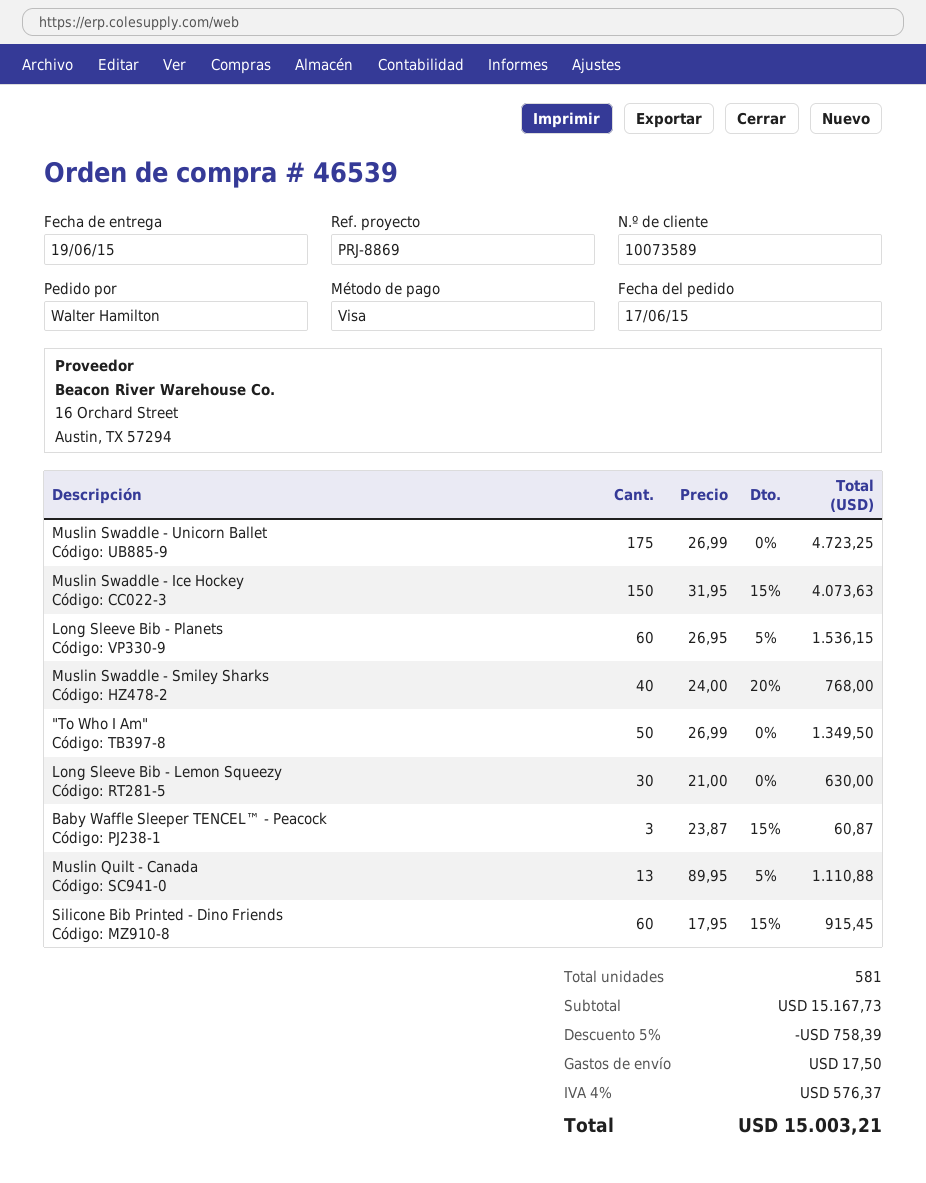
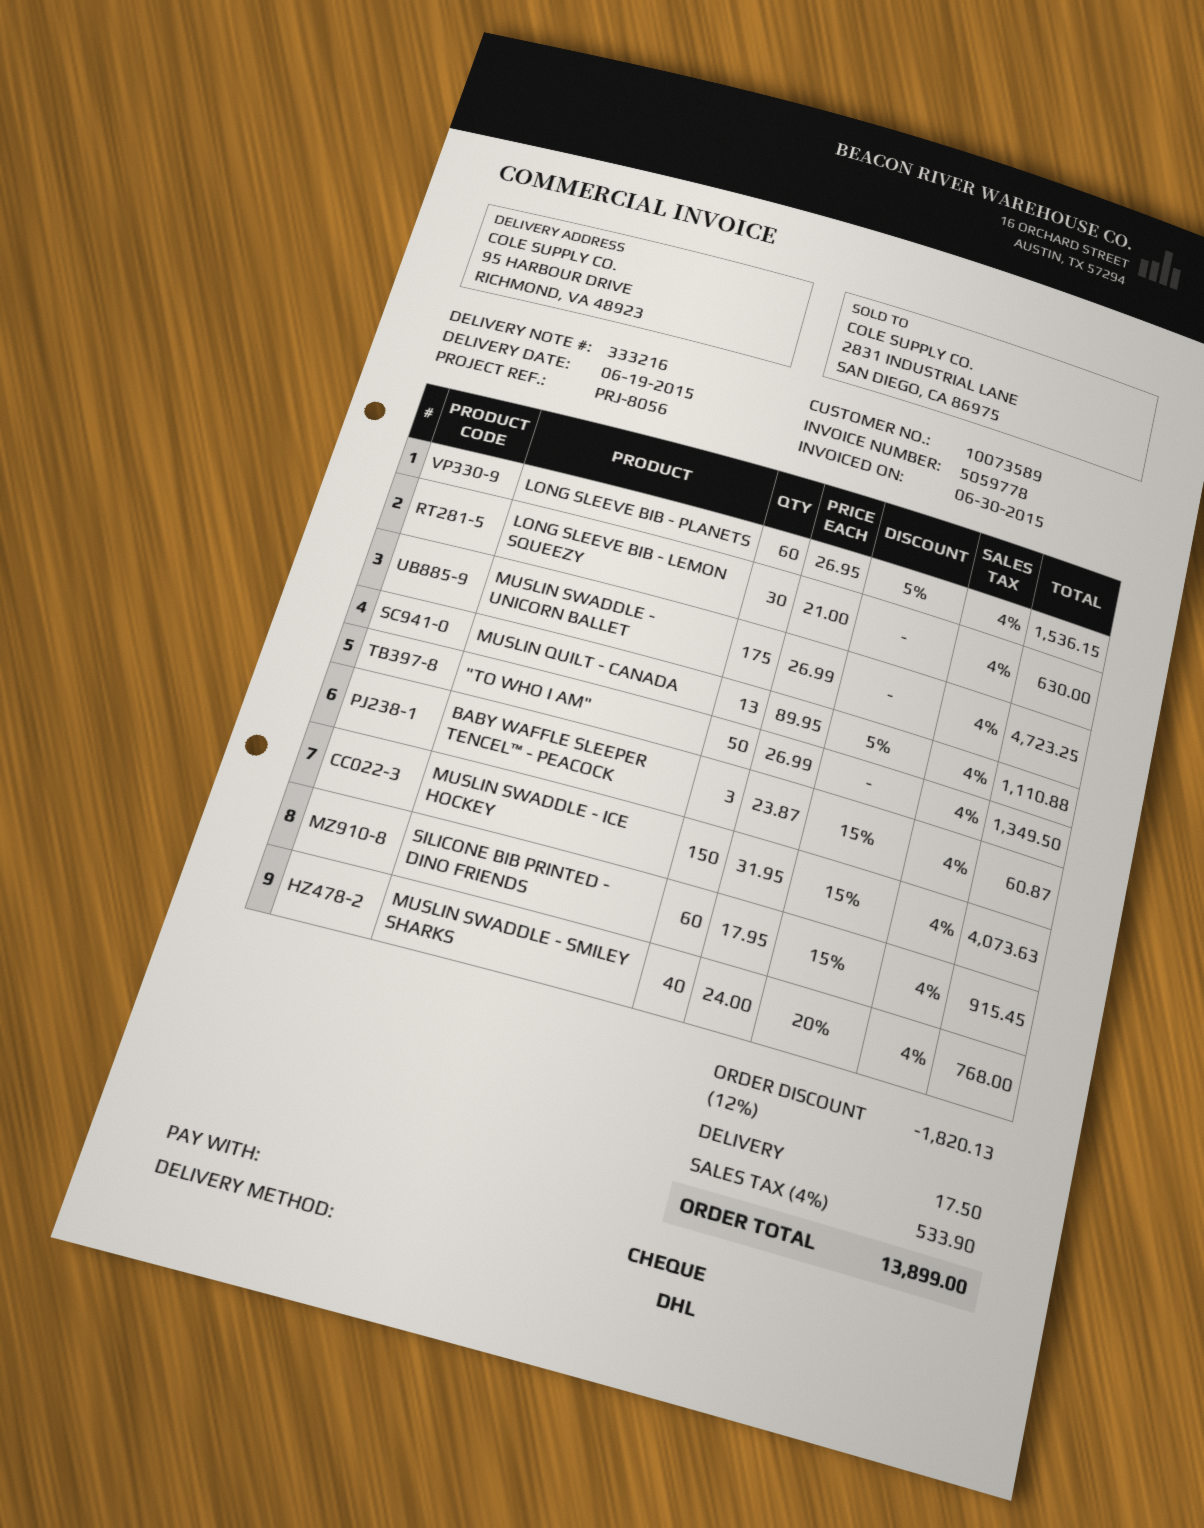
reference: PRJ-8869 -> PRJ-8056
payment method: Visa -> cheque
discount: 5% = 758.39 -> 12% = 1820.13
tax: 4% = 576.37 -> 4% = 533.90
total: 15003.21 -> 13899.00

